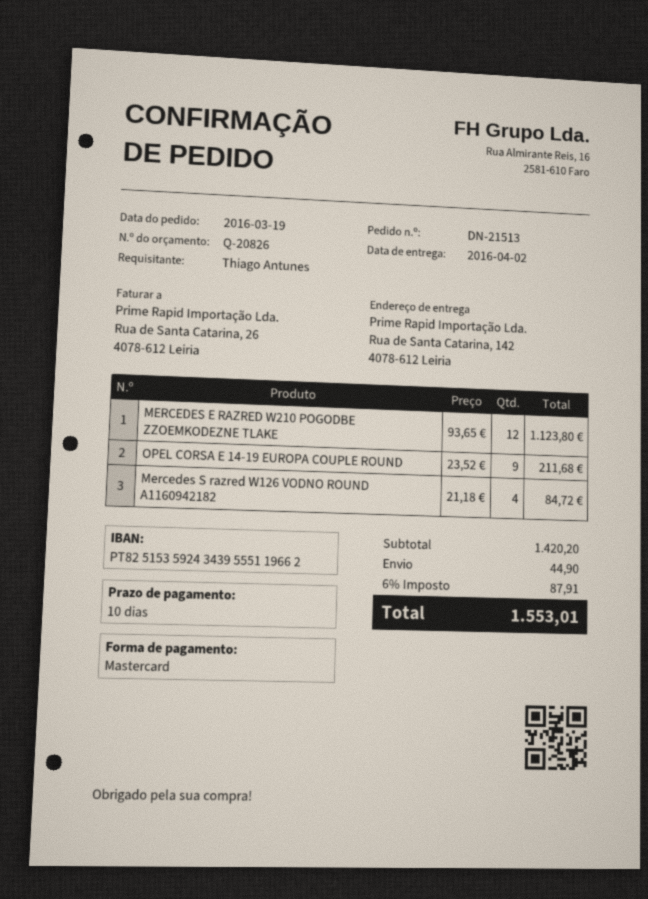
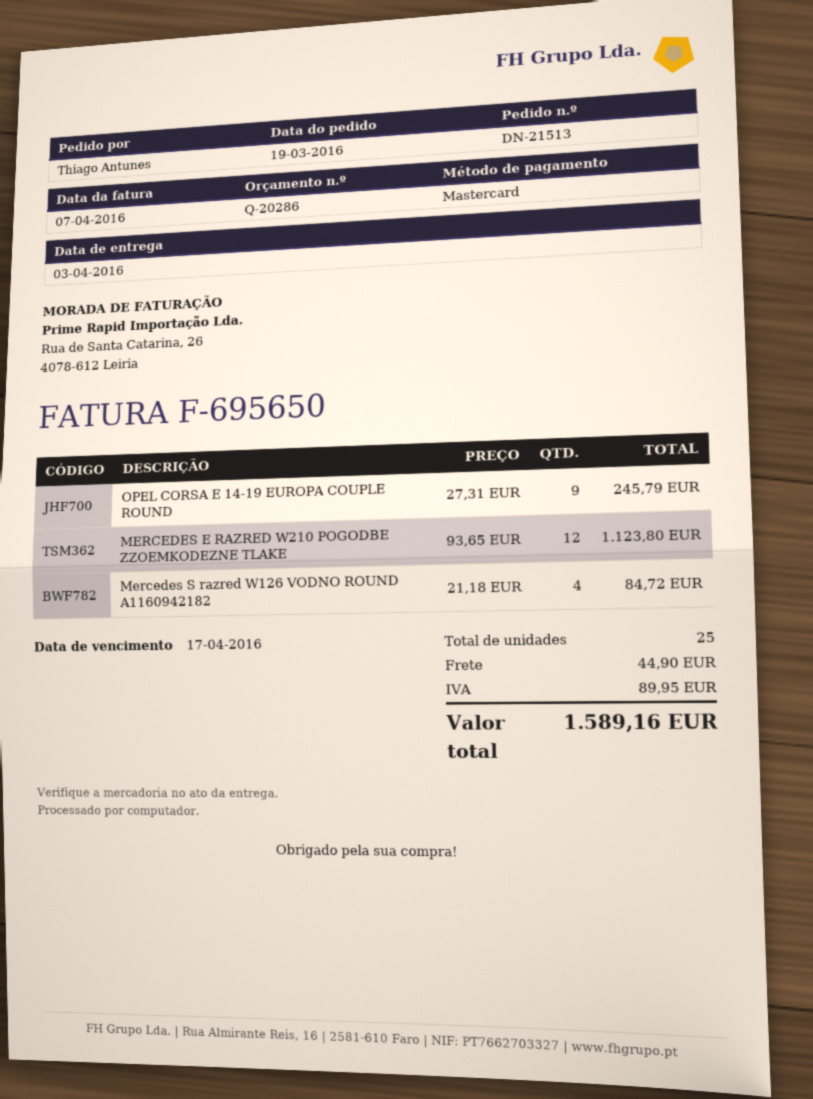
quote number: Q-20826 -> Q-20286
delivery date: 2016-04-02 -> 2016-04-03
OPEL CORSA E 14-19 EUROPA COUPLE ROUND: 9 x 23.52 = 211.68 -> 9 x 27.31 = 245.79
tax: 87.91 -> 89.95
total: 1553.01 -> 1589.16

